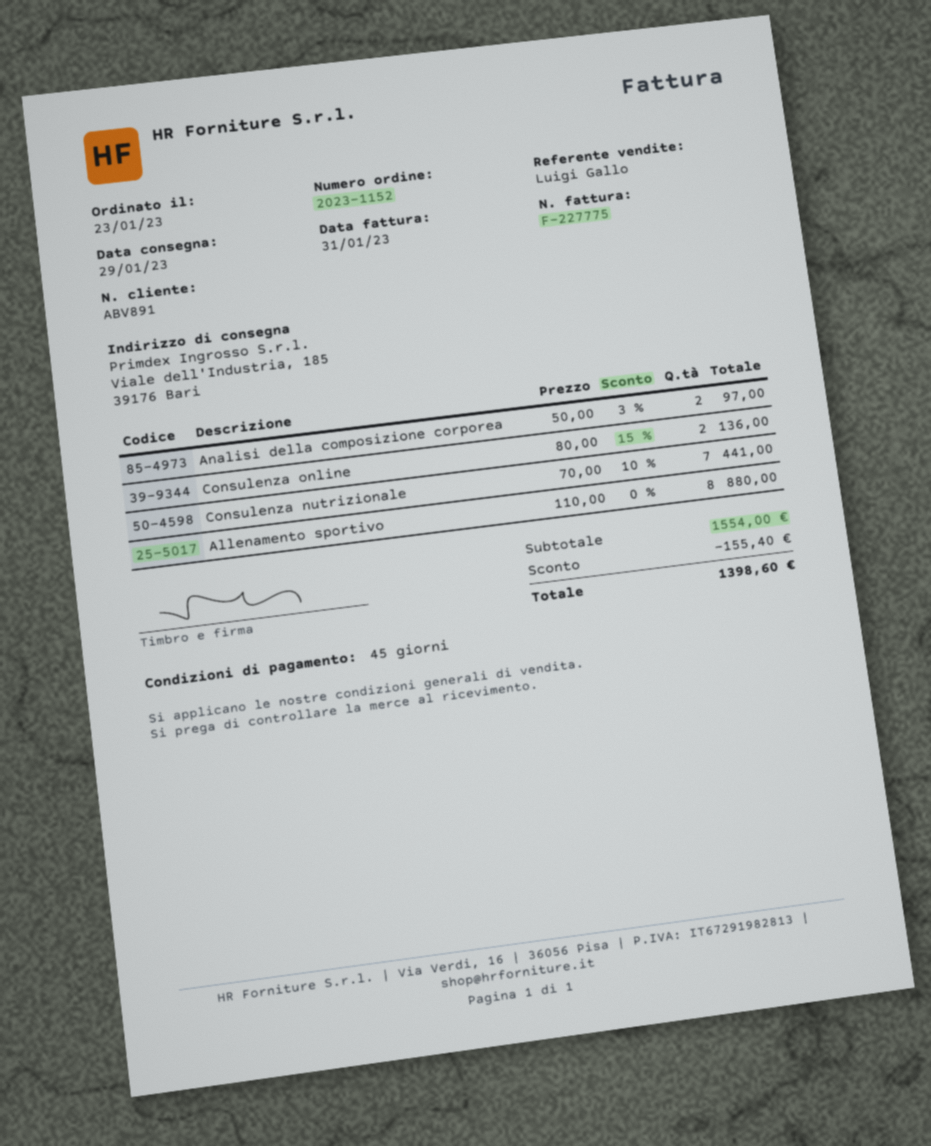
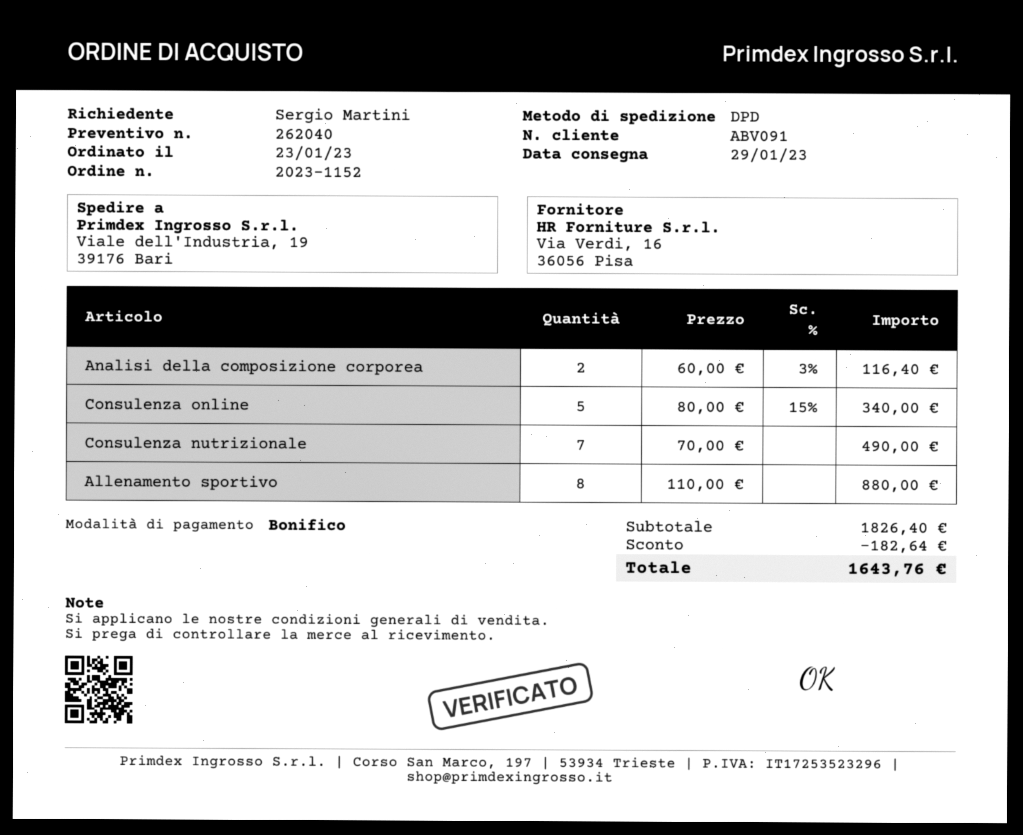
customer number: ABV891 -> ABV091
ship to: Viale dell'Industria, 185, 39176 Bari -> Viale dell'Industria, 19, 39176 Bari
Analisi della composizione corporea: 2 x 50.00 - 3% = 97.00 -> 2 x 60.00 - 3% = 116.40
Consulenza online: 2 x 80.00 - 15% = 136.00 -> 5 x 80.00 - 15% = 340.00
Consulenza nutrizionale: 7 x 70.00 - 10% = 441.00 -> 7 x 70.00 = 490.00
subtotal: 1554.00 -> 1826.40
discount: 155.40 -> 182.64
total: 1398.60 -> 1643.76

